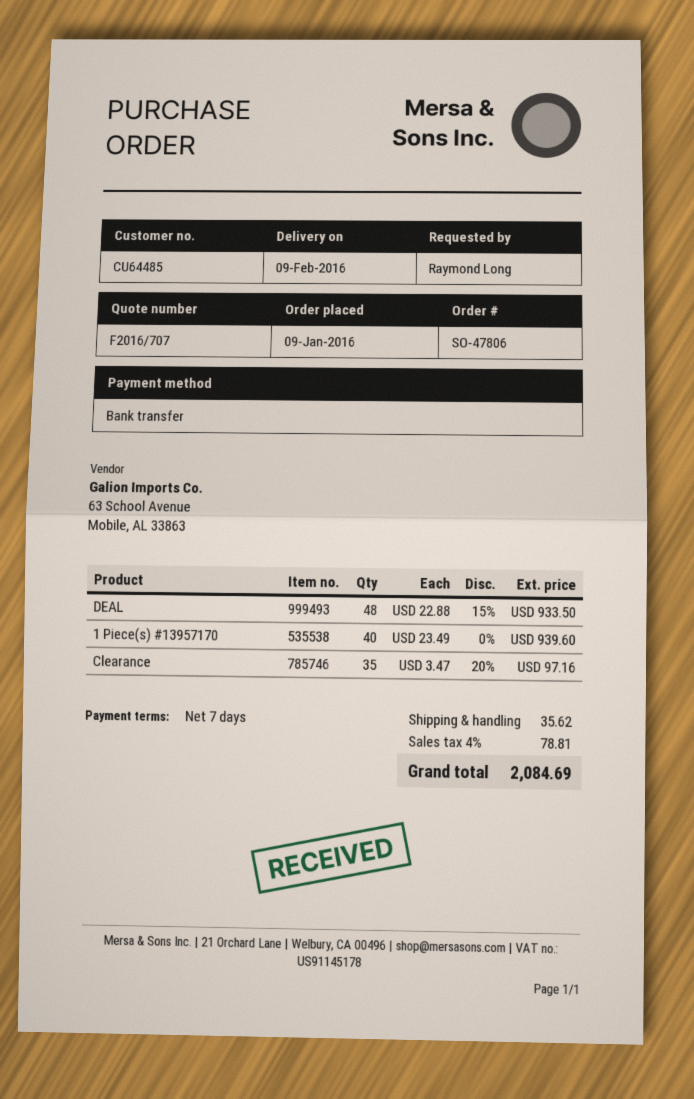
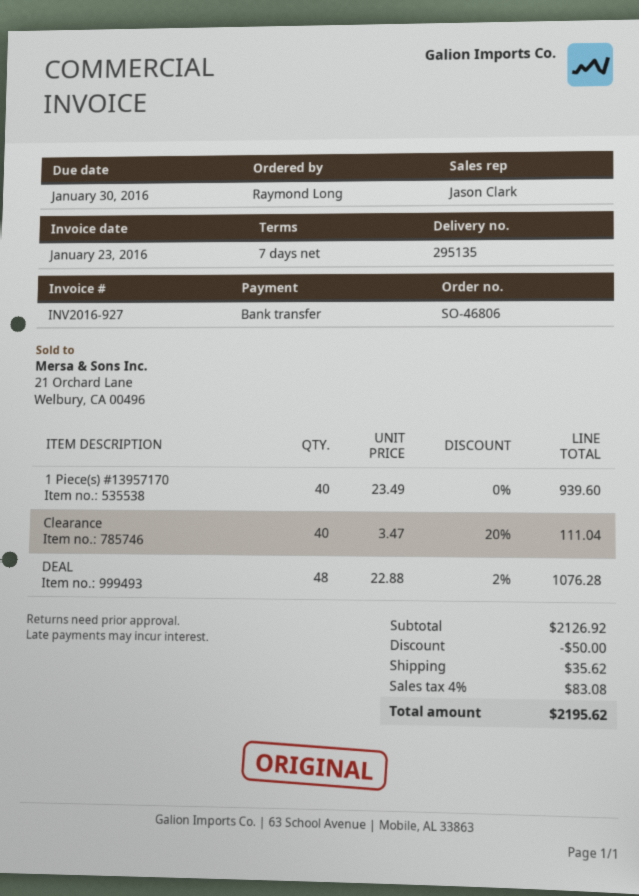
order number: SO-47806 -> SO-46806
DEAL: 48 x 22.88 - 15% = 933.50 -> 48 x 22.88 - 2% = 1076.28
Clearance: 35 x 3.47 - 20% = 97.16 -> 40 x 3.47 - 20% = 111.04
discount: none -> 50.00
tax: 4% = 78.81 -> 4% = 83.08
total: 2084.69 -> 2195.62

